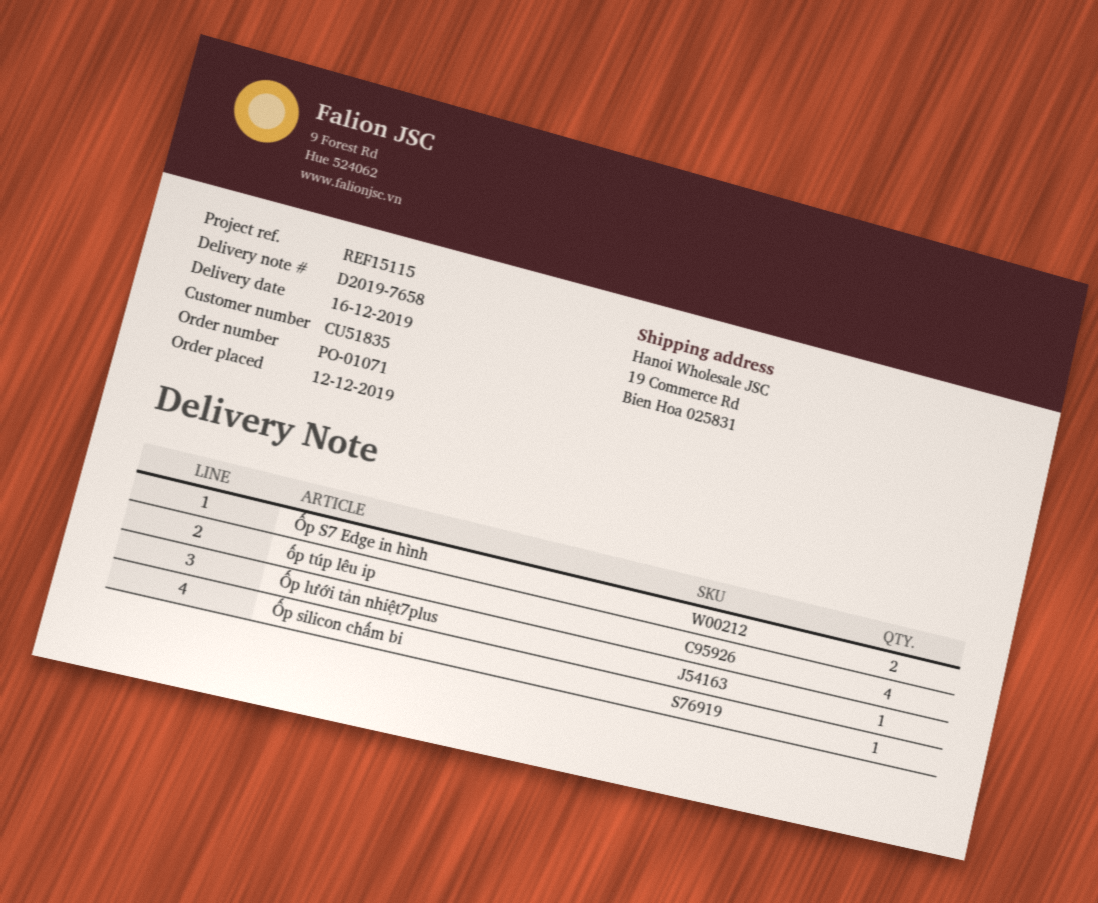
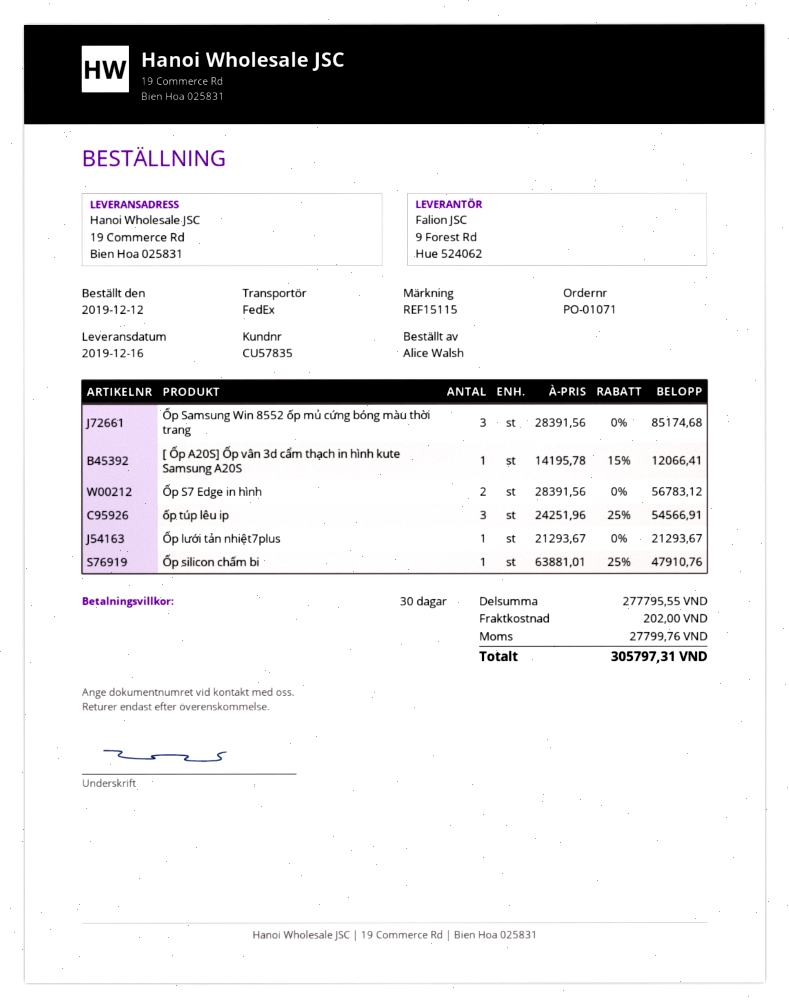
customer number: CU51835 -> CU57835
ốp túp lêu ip: 4 -> 3
Ốp Samsung Win 8552 ốp mủ cứng bóng màu thời trang: none -> 3
[ Ốp A20S] Ốp vân 3d cẩm thạch in hình kute Samsung A20S: none -> 1

